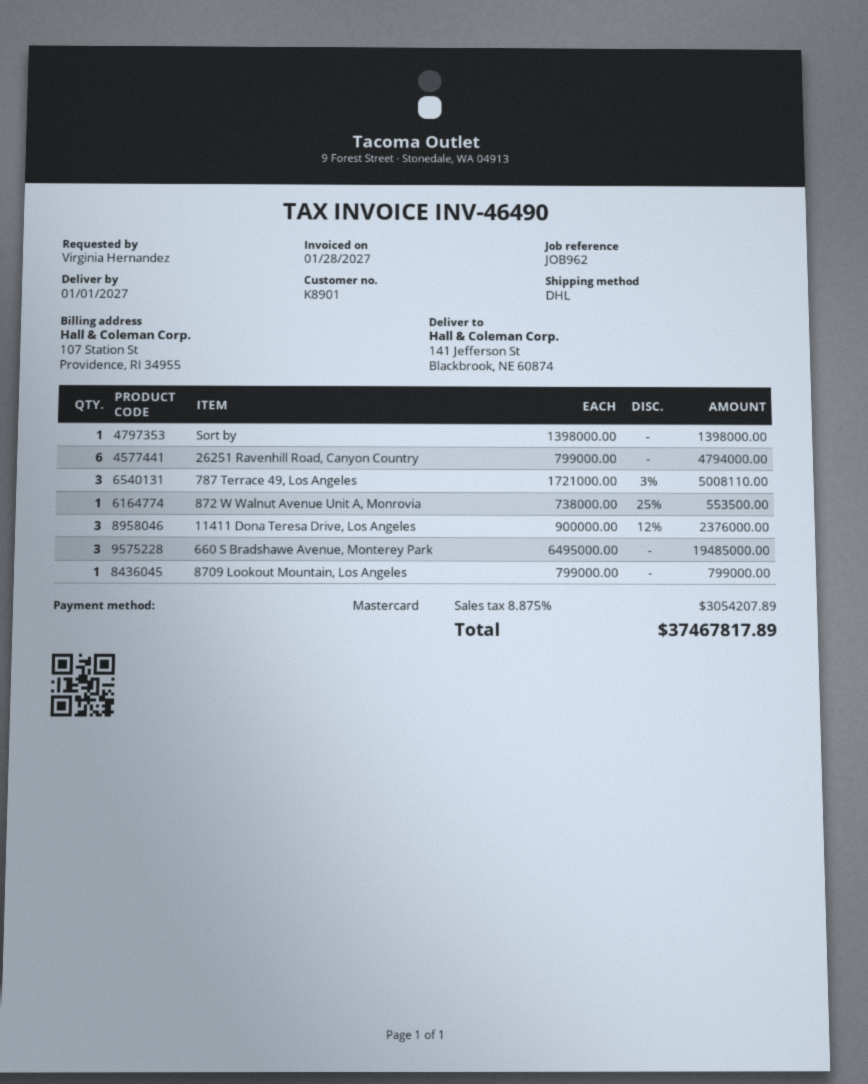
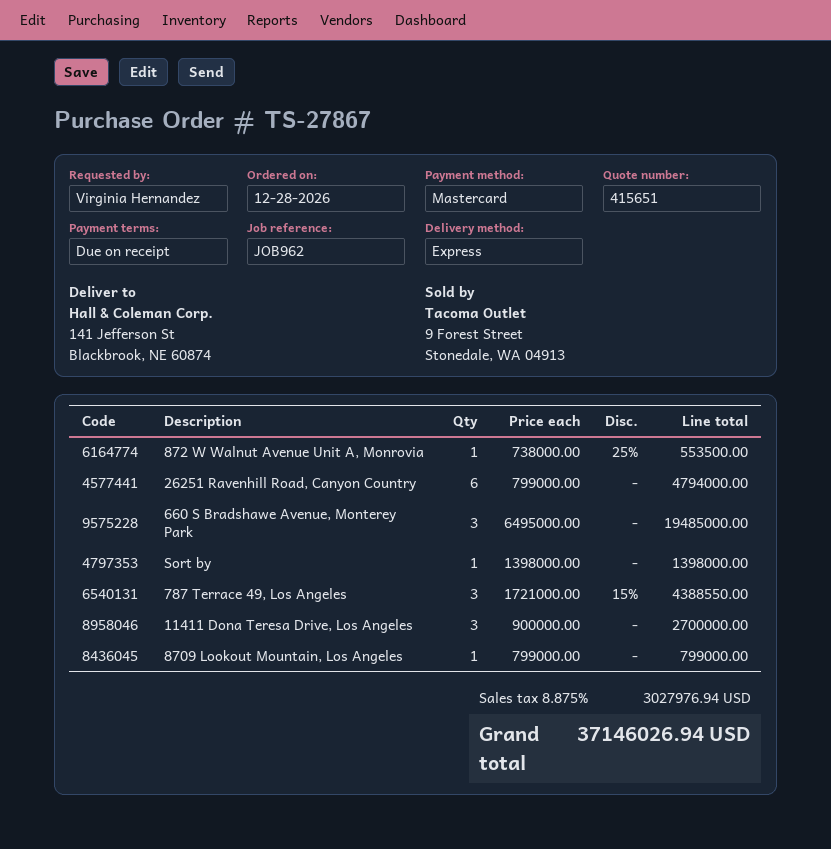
shipping method: DHL -> express
787 Terrace 49, Los Angeles: 3 x 1721000.00 - 3% = 5008110.00 -> 3 x 1721000.00 - 15% = 4388550.00
11411 Dona Teresa Drive, Los Angeles: 3 x 900000.00 - 12% = 2376000.00 -> 3 x 900000.00 = 2700000.00
tax: 8.875% = 3054207.89 -> 8.875% = 3027976.94
total: 37467817.89 -> 37146026.94

